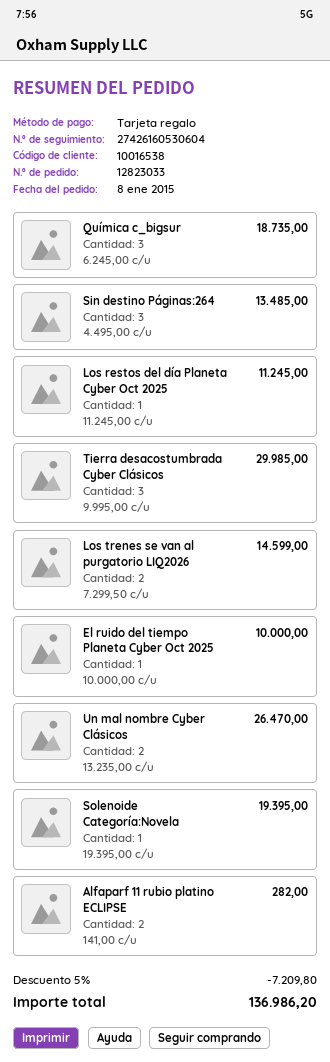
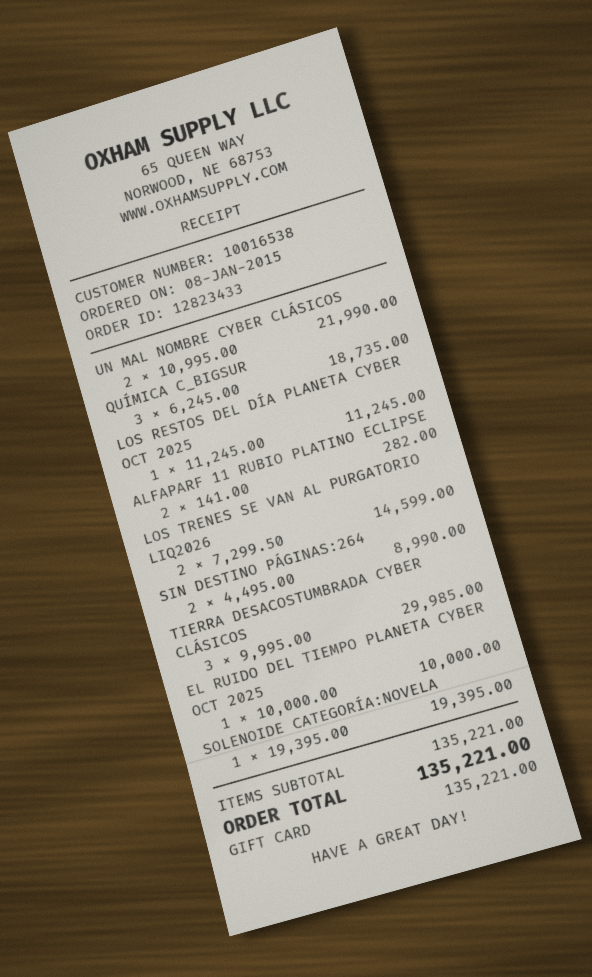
order number: 12823033 -> 12823433
Sin destino Páginas:264: 3 x 4495.00 = 13485.00 -> 2 x 4495.00 = 8990.00
Un mal nombre Cyber Clásicos: 2 x 13235.00 = 26470.00 -> 2 x 10995.00 = 21990.00
discount: 5% = 7209.80 -> none
total: 136986.20 -> 135221.00

